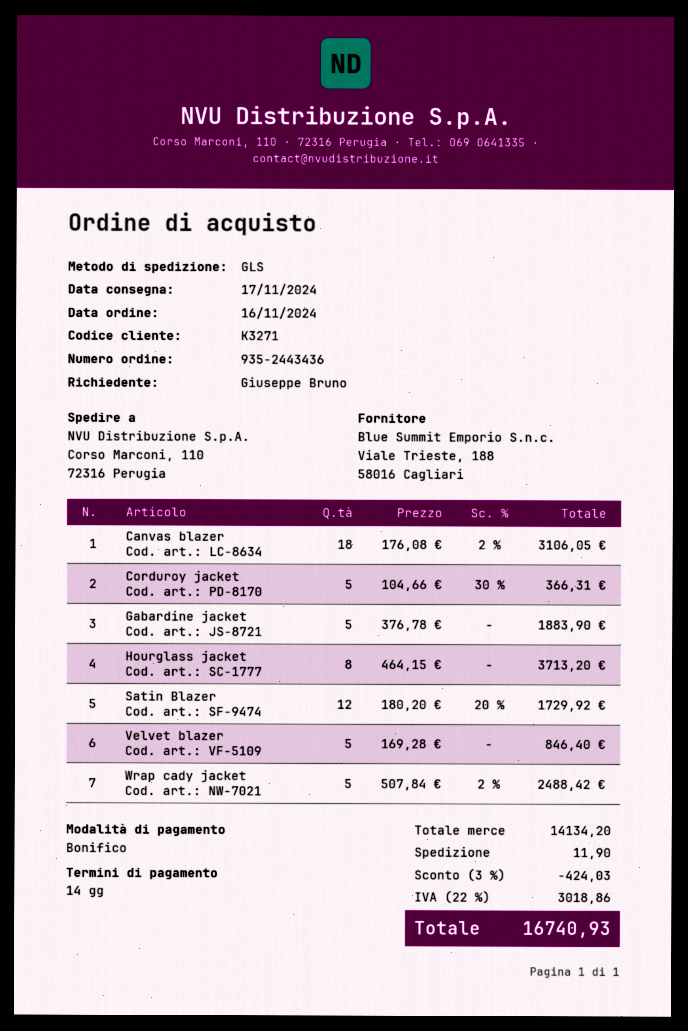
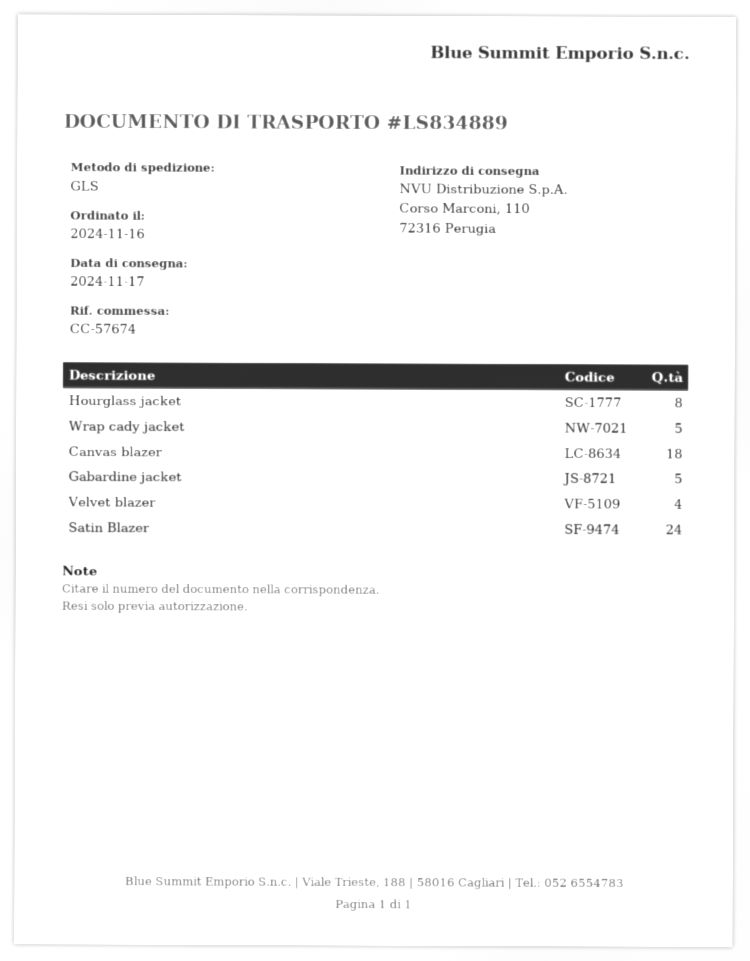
Corduroy jacket: 5 -> none
Satin Blazer: 12 -> 24
Velvet blazer: 5 -> 4

